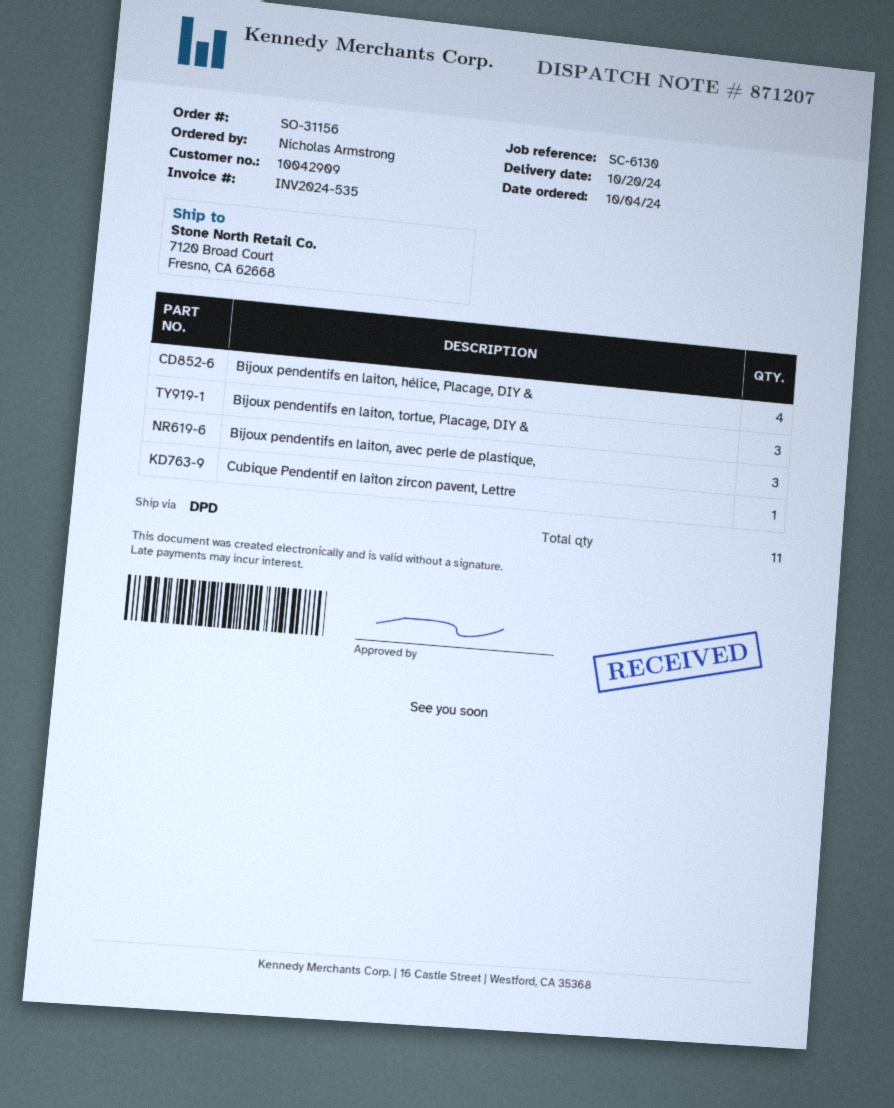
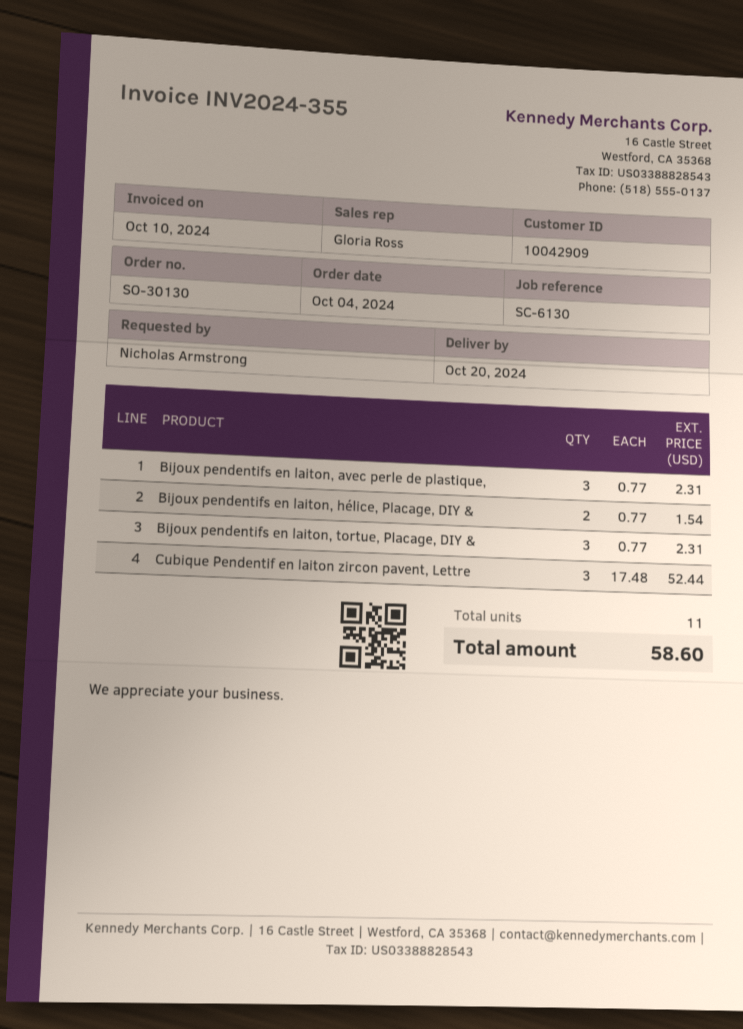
order number: SO-31156 -> SO-30130
invoice number: INV2024-535 -> INV2024-355
Bijoux pendentifs en laiton, hélice, Placage, DIY &: 4 -> 2
Cubique Pendentif en laiton zircon pavent, Lettre: 1 -> 3

